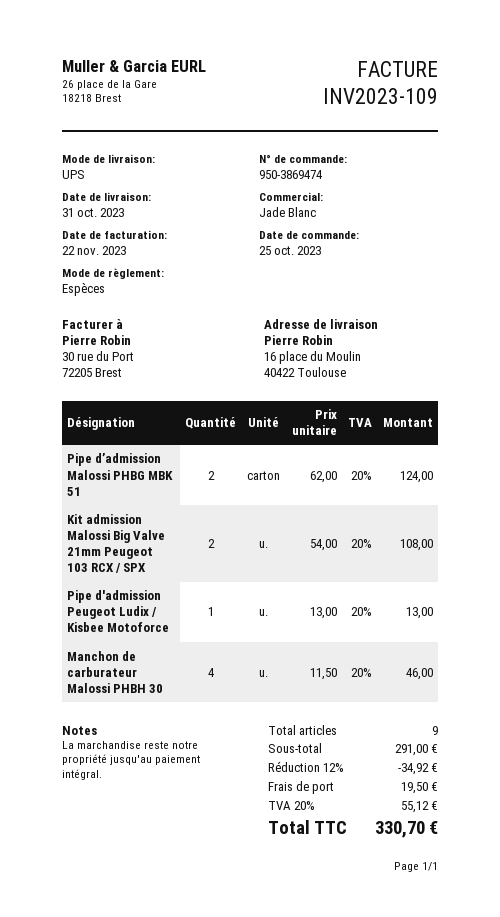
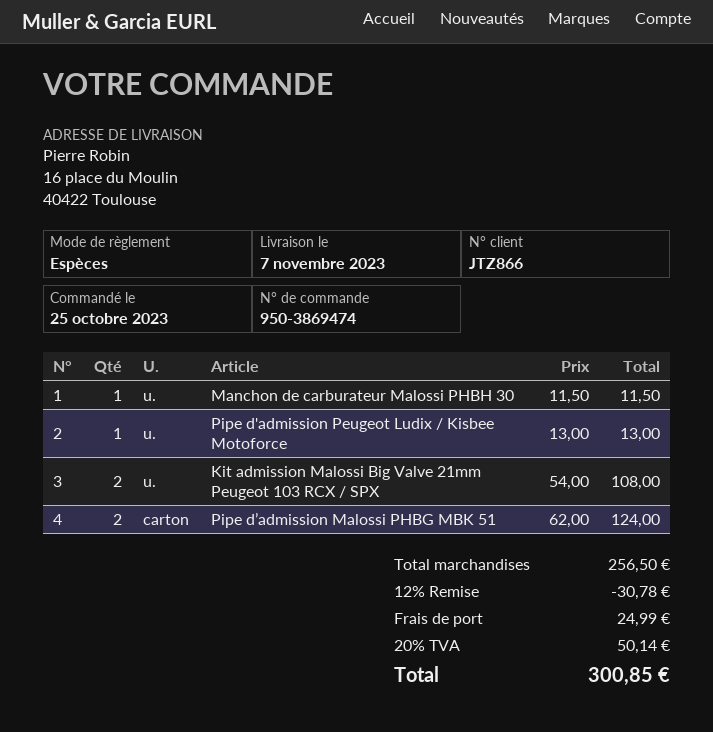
delivery date: 2023-10-31 -> 2023-11-07
Manchon de carburateur Malossi PHBH 30: 4 x 11.50 = 46.00 -> 1 x 11.50 = 11.50
subtotal: 291.00 -> 256.50
discount: 12% = 34.92 -> 12% = 30.78
shipping: 19.50 -> 24.99
tax: 20% = 55.12 -> 20% = 50.14
total: 330.70 -> 300.85

